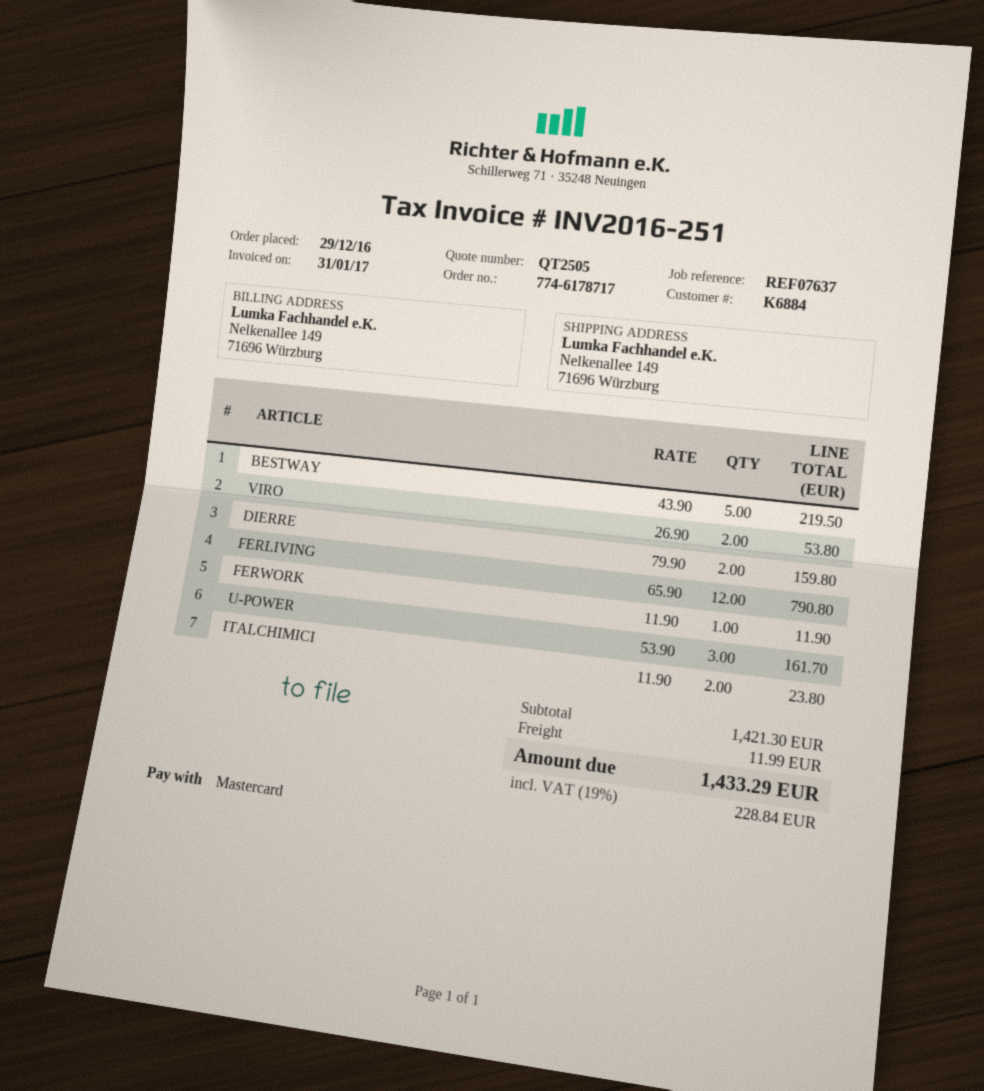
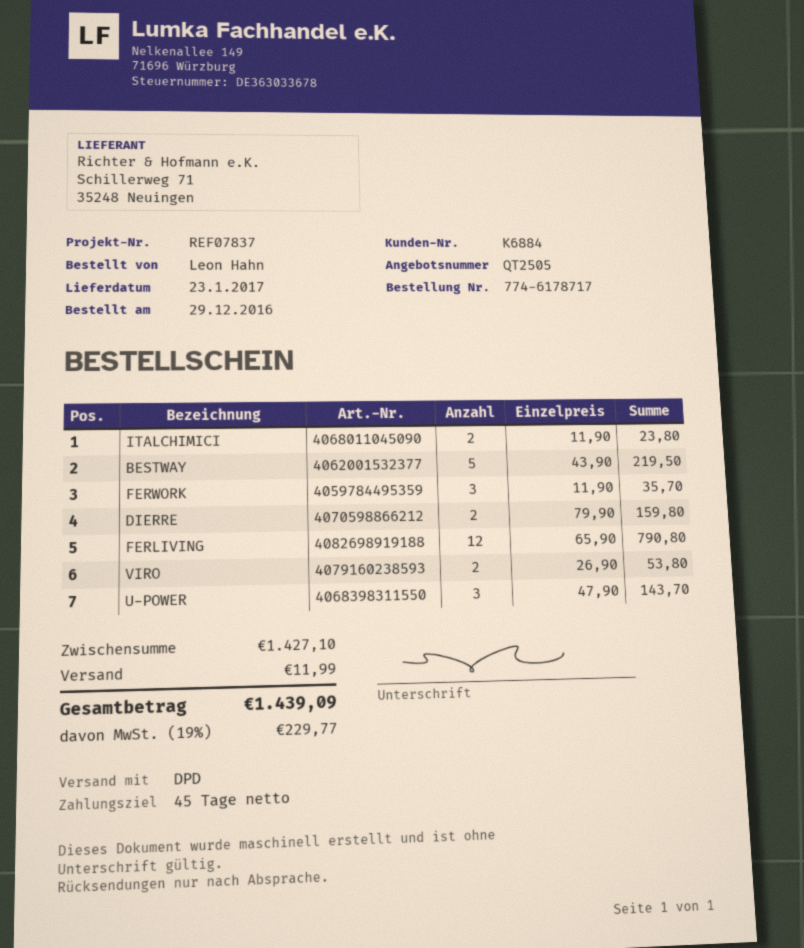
reference: REF07637 -> REF07837
FERWORK: 1 x 11.90 = 11.90 -> 3 x 11.90 = 35.70
U-POWER: 3 x 53.90 = 161.70 -> 3 x 47.90 = 143.70
subtotal: 1421.30 -> 1427.10
tax: 19% = 228.84 -> 19% = 229.77
total: 1433.29 -> 1439.09

